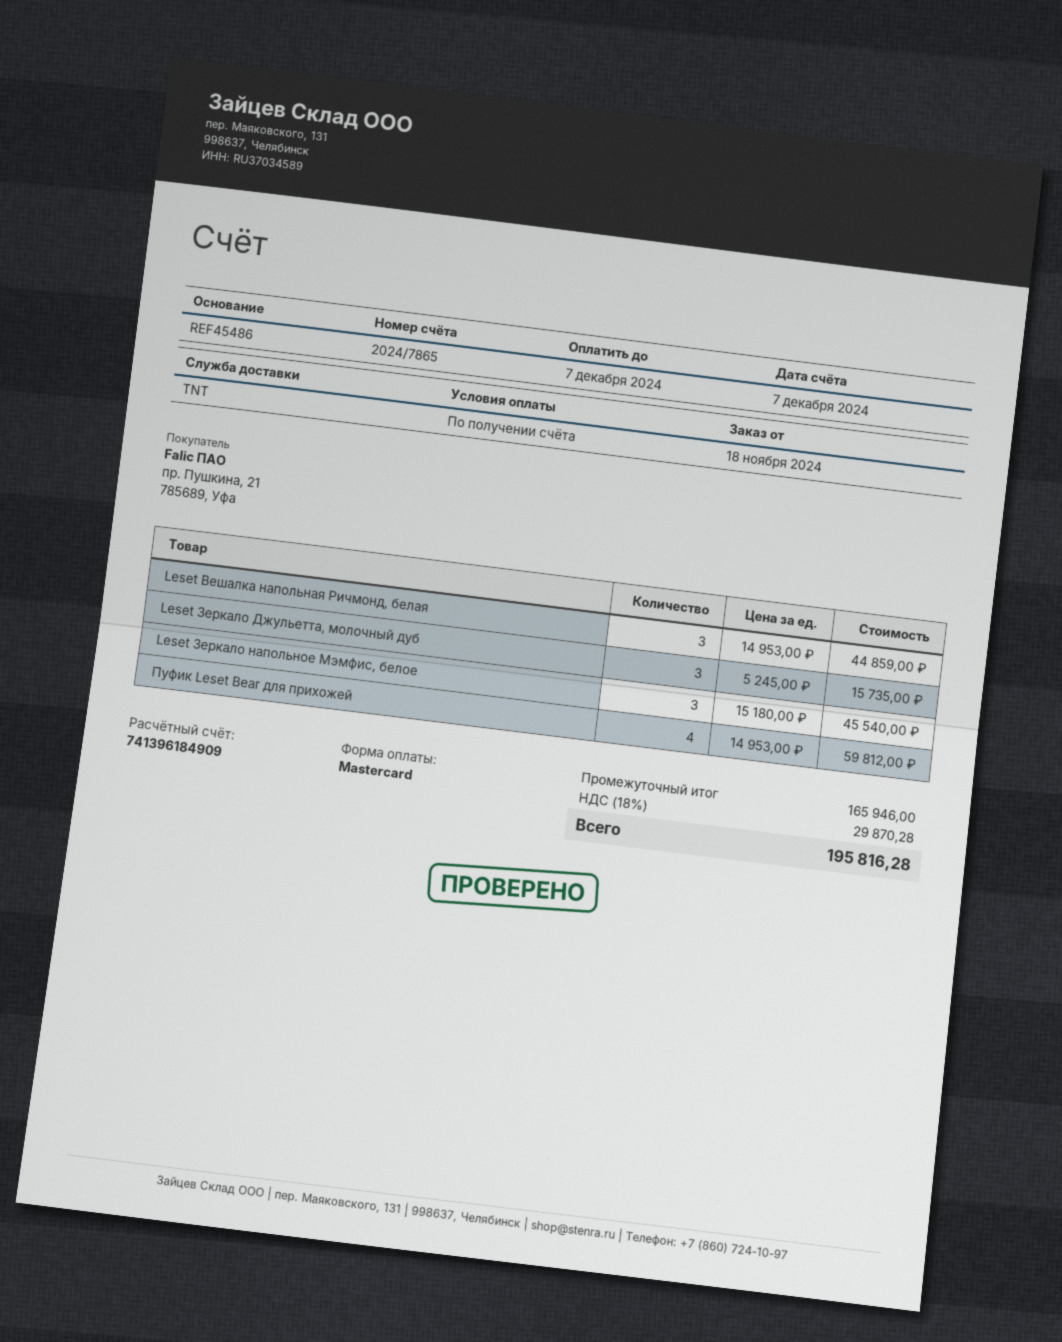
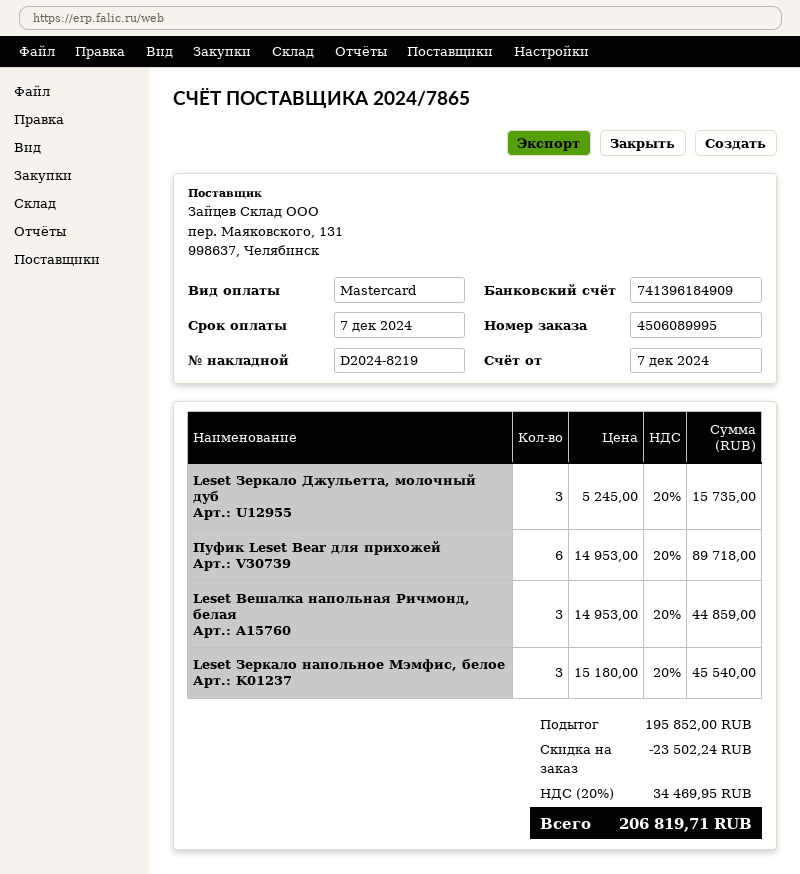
Пуфик Leset Bear для прихожей: 4 x 14953.00 = 59812.00 -> 6 x 14953.00 = 89718.00
subtotal: 165946.00 -> 195852.00
discount: none -> 23502.24
tax: 18% = 29870.28 -> 20% = 34469.95
total: 195816.28 -> 206819.71

